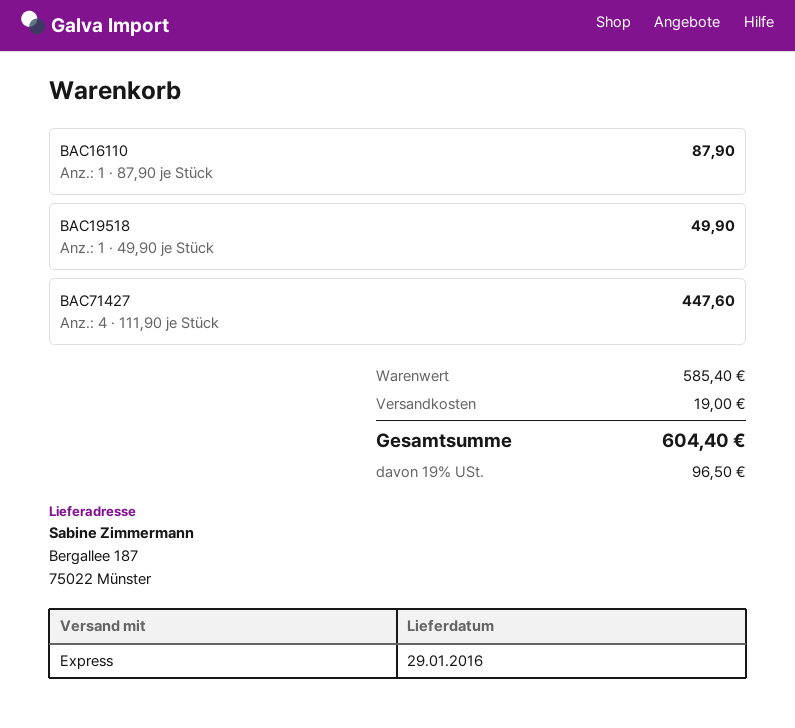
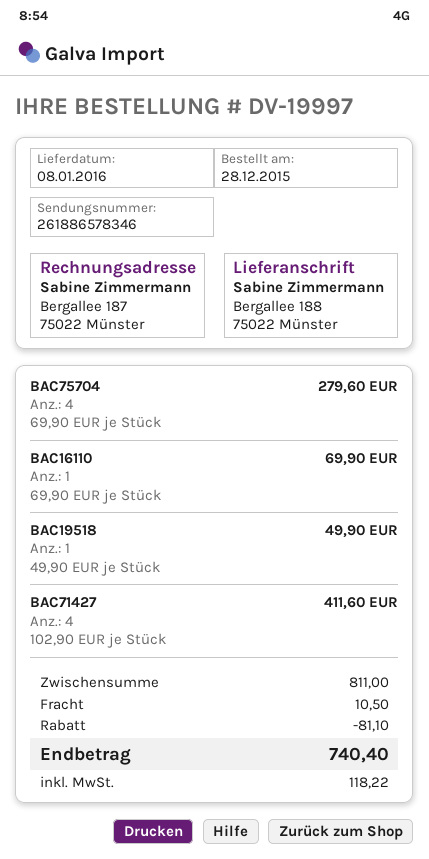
delivery date: 2016-01-29 -> 2016-01-08
ship to: Bergallee 187, 75022 Münster -> Bergallee 188, 75022 Münster
BAC16110: 1 x 87.90 = 87.90 -> 1 x 69.90 = 69.90
BAC71427: 4 x 111.90 = 447.60 -> 4 x 102.90 = 411.60
BAC75704: none -> 4 x 69.90 = 279.60
subtotal: 585.40 -> 811.00
discount: none -> 81.10
shipping: 19.00 -> 10.50
tax: 96.50 -> 118.22
total: 604.40 -> 740.40

